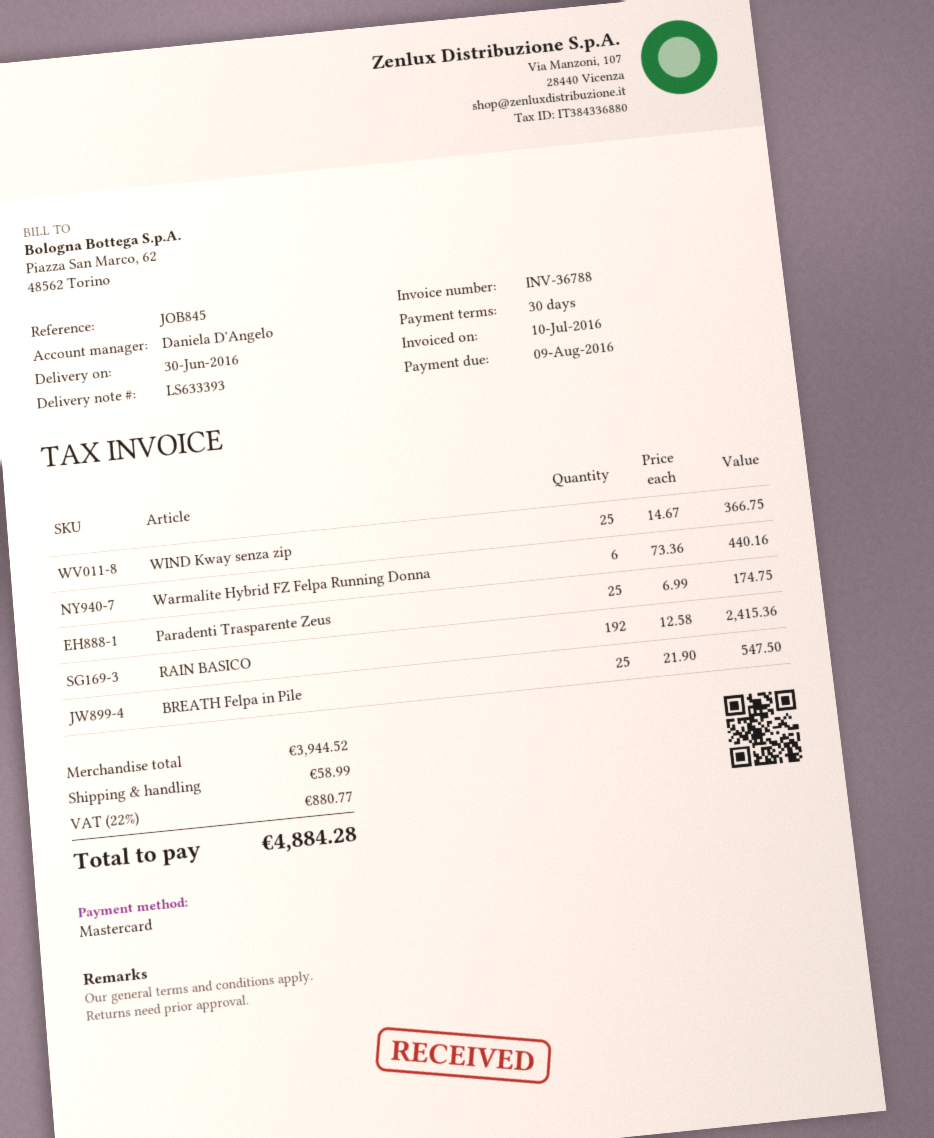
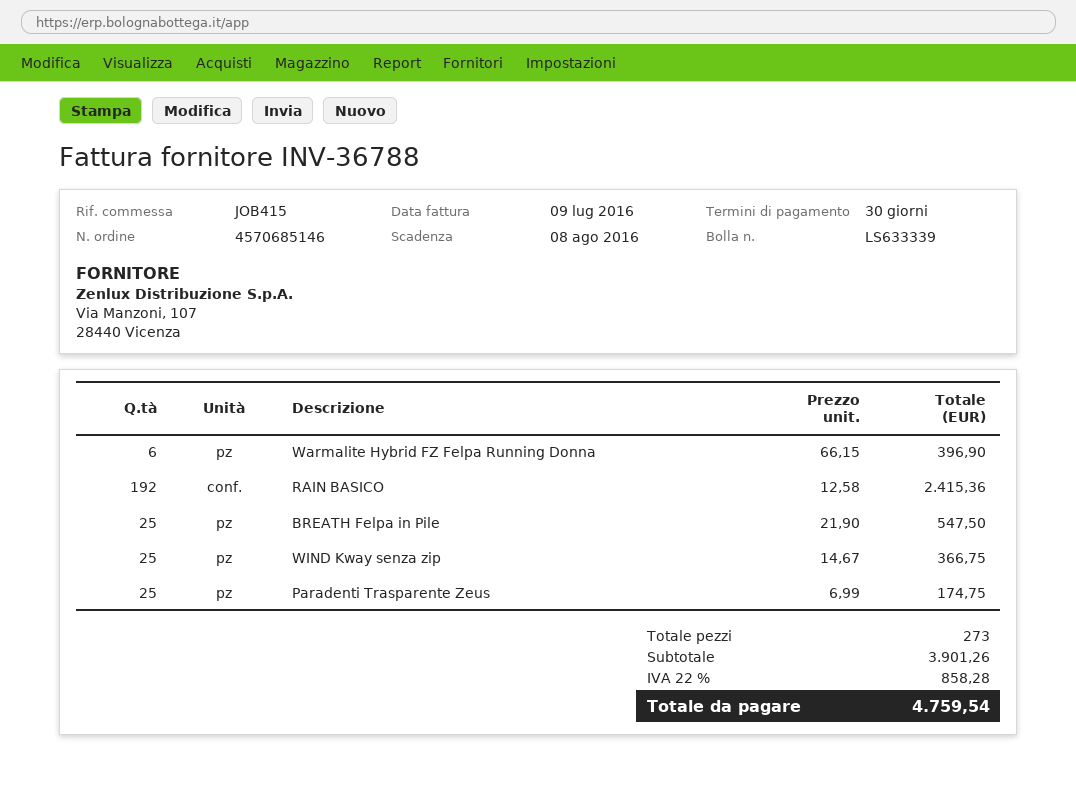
delivery note number: LS633393 -> LS633339
invoice date: 2016-07-10 -> 2016-07-09
due date: 2016-08-09 -> 2016-08-08
reference: JOB845 -> JOB415
Warmalite Hybrid FZ Felpa Running Donna: 6 x 73.36 = 440.16 -> 6 x 66.15 = 396.90
subtotal: 3944.52 -> 3901.26
shipping: 58.99 -> none
tax: 22% = 880.77 -> 22% = 858.28
total: 4884.28 -> 4759.54

